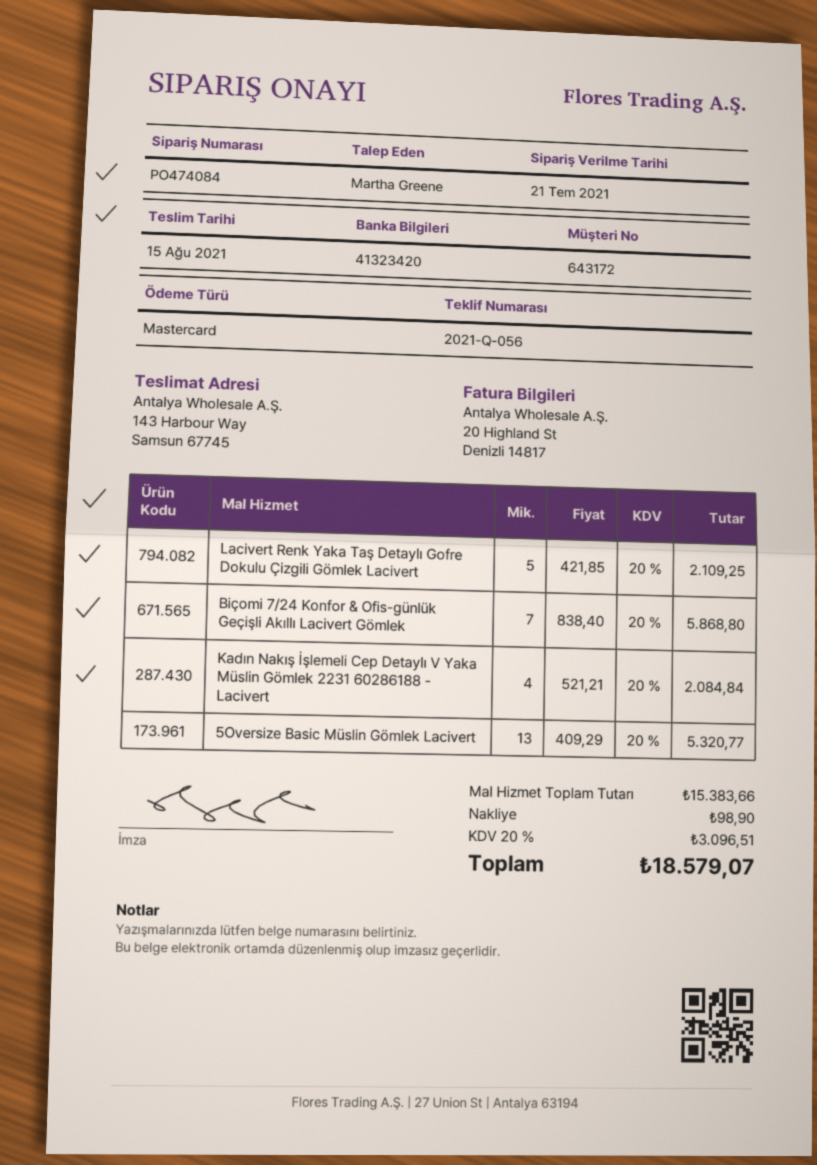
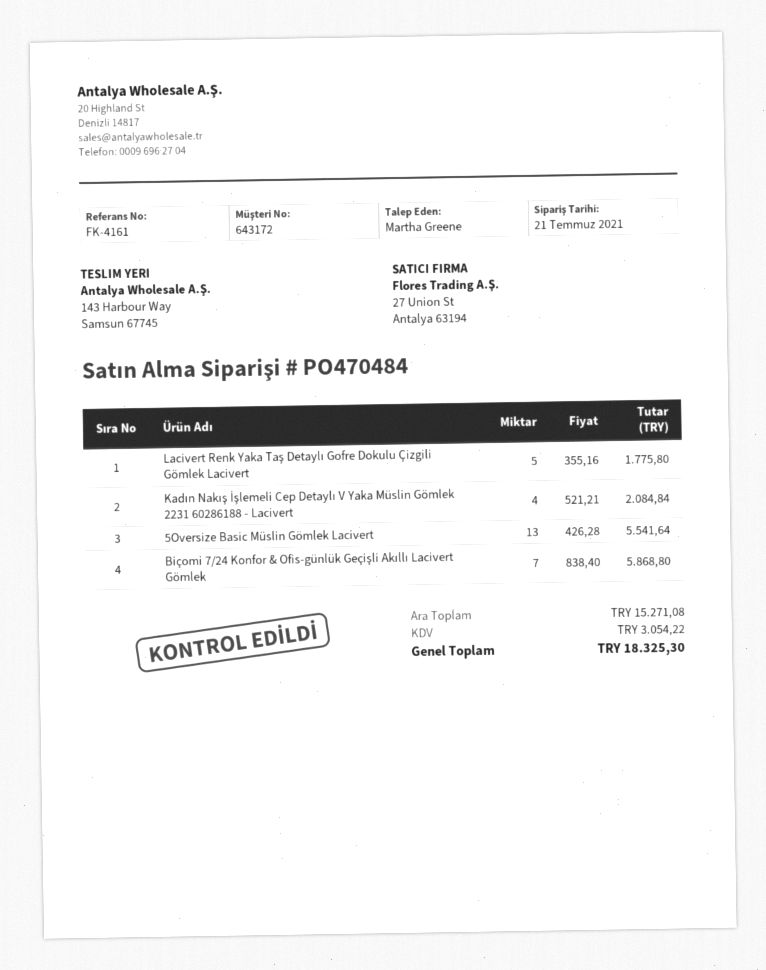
order number: PO474084 -> PO470484
Lacivert Renk Yaka Taş Detaylı Gofre Dokulu Çizgili Gömlek Lacivert: 5 x 421.85 = 2109.25 -> 5 x 355.16 = 1775.80
5Oversize Basic Müslin Gömlek Lacivert: 13 x 409.29 = 5320.77 -> 13 x 426.28 = 5541.64
subtotal: 15383.66 -> 15271.08
shipping: 98.90 -> none
tax: 3096.51 -> 3054.22
total: 18579.07 -> 18325.30

